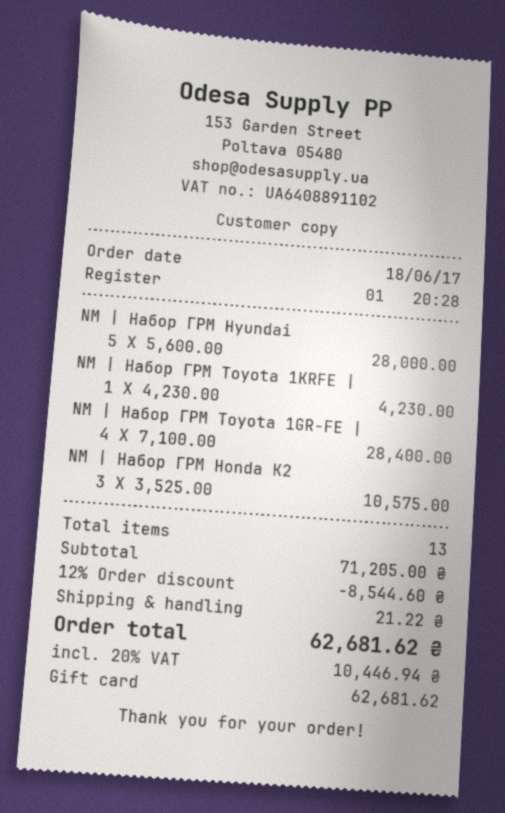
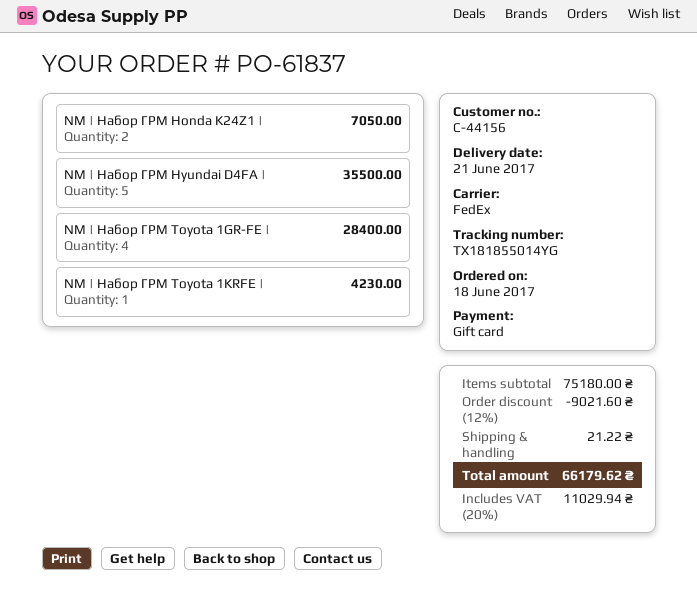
NM | Набор ГРМ Hyundai: 5 for 28000.00 -> 5 for 35500.00
NM | Набор ГРМ Honda K2: 3 for 10575.00 -> 2 for 7050.00
subtotal: 71205.00 -> 75180.00
discount: 12% = 8544.60 -> 12% = 9021.60
tax: 20% = 10446.94 -> 20% = 11029.94
total: 62681.62 -> 66179.62

